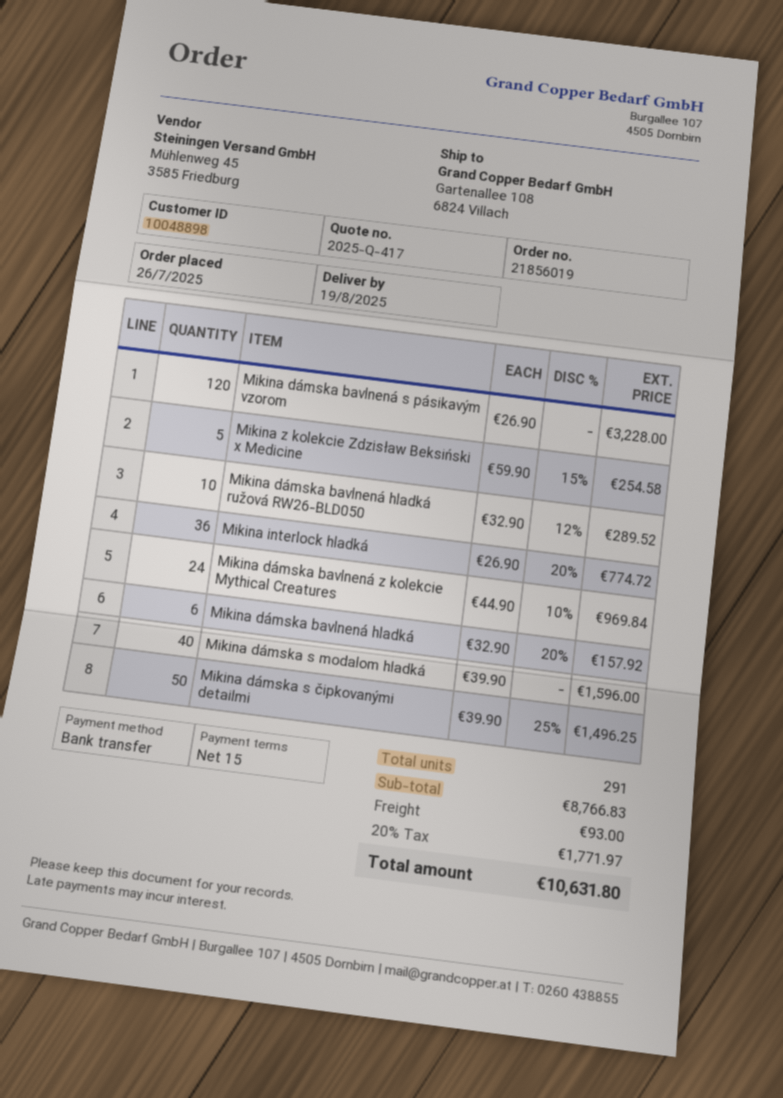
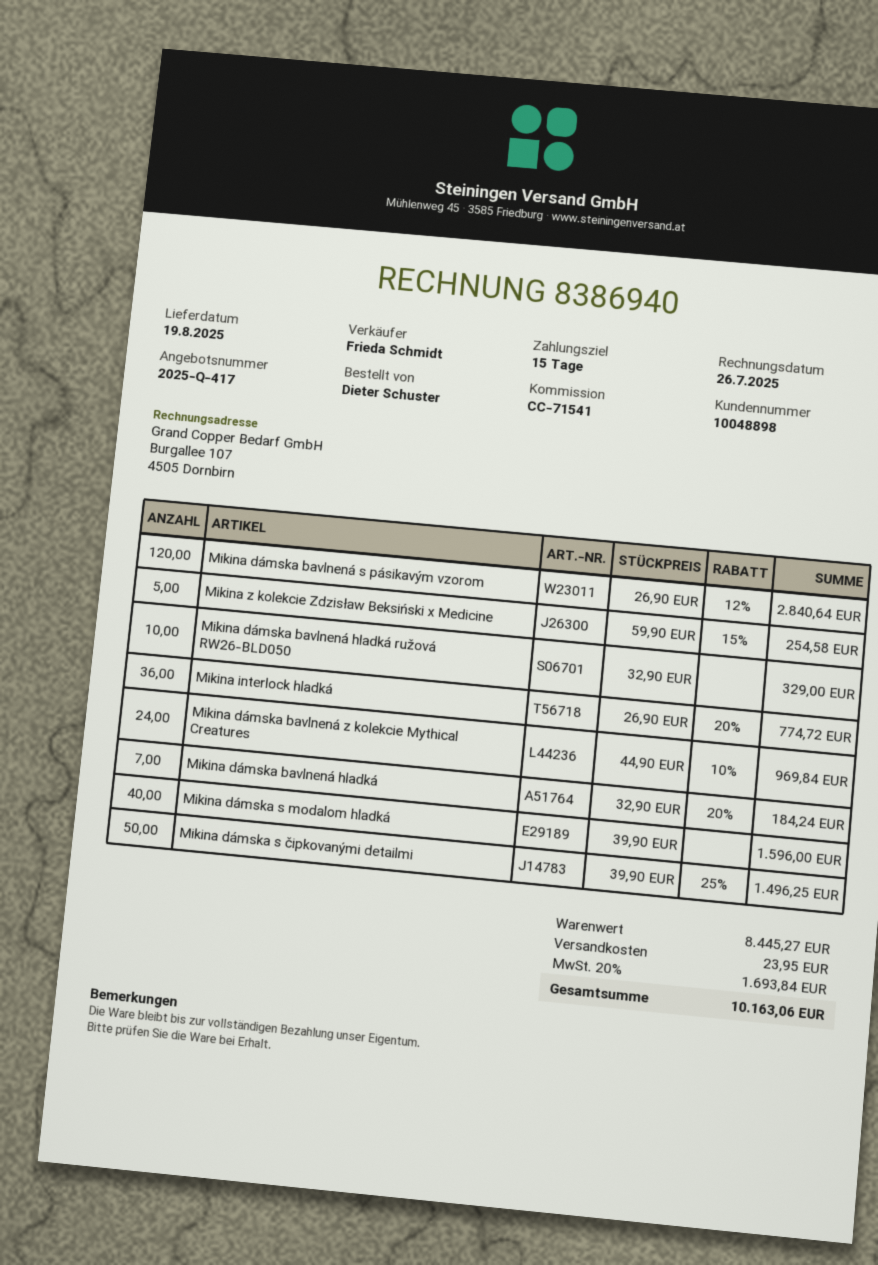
Mikina dámska bavlnená s pásikavým vzorom: 120 x 26.90 = 3228.00 -> 120 x 26.90 - 12% = 2840.64
Mikina dámska bavlnená hladká ružová RW26-BLD050: 10 x 32.90 - 12% = 289.52 -> 10 x 32.90 = 329.00
Mikina dámska bavlnená hladká: 6 x 32.90 - 20% = 157.92 -> 7 x 32.90 - 20% = 184.24
subtotal: 8766.83 -> 8445.27
shipping: 93.00 -> 23.95
tax: 20% = 1771.97 -> 20% = 1693.84
total: 10631.80 -> 10163.06

